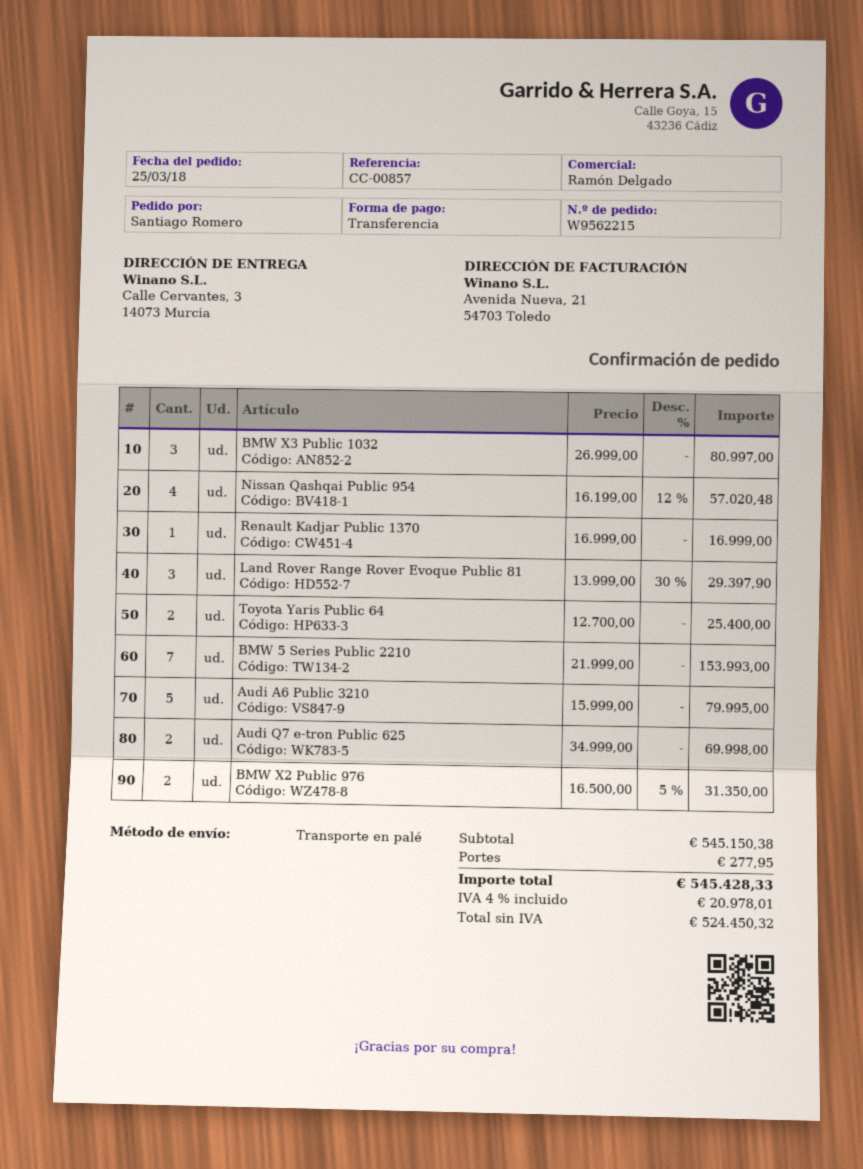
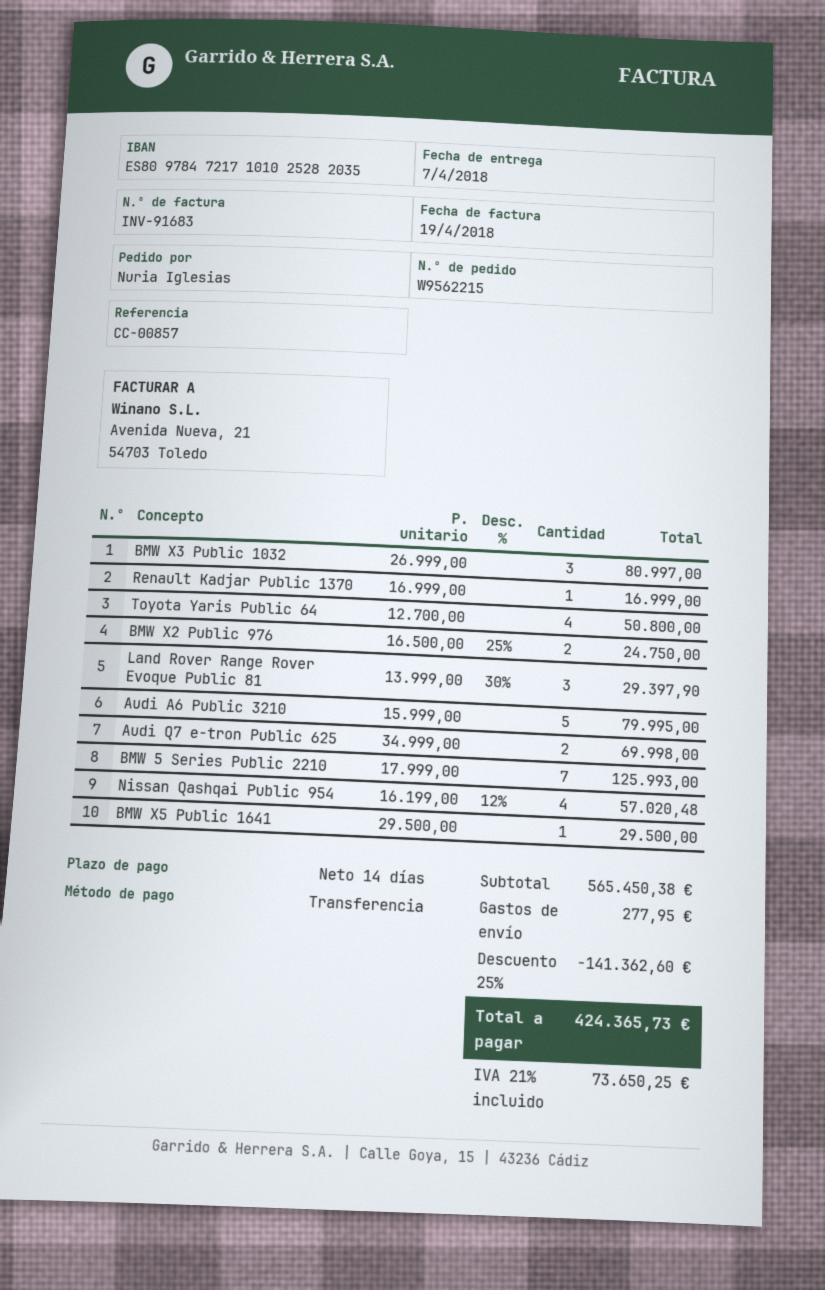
ordered by: Santiago Romero -> Nuria Iglesias
Toyota Yaris Public 64: 2 x 12700.00 = 25400.00 -> 4 x 12700.00 = 50800.00
BMW 5 Series Public 2210: 7 x 21999.00 = 153993.00 -> 7 x 17999.00 = 125993.00
BMW X2 Public 976: 2 x 16500.00 - 5% = 31350.00 -> 2 x 16500.00 - 25% = 24750.00
BMW X5 Public 1641: none -> 1 x 29500.00 = 29500.00
subtotal: 545150.38 -> 565450.38
discount: none -> 25% = 141362.60
tax: 4% = 20978.01 -> 21% = 73650.25
total: 545428.33 -> 424365.73

